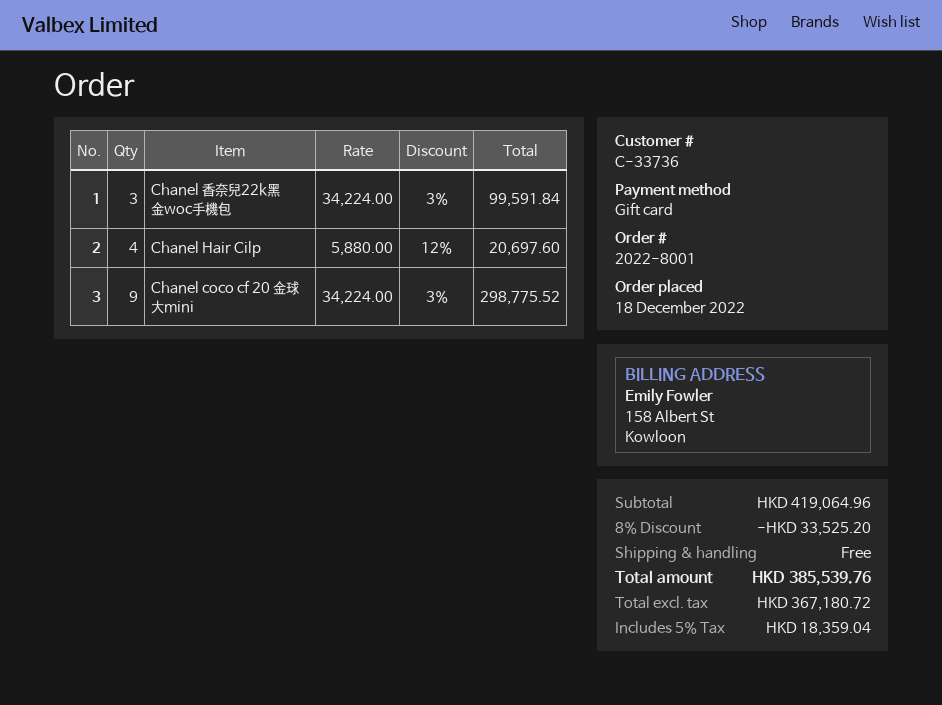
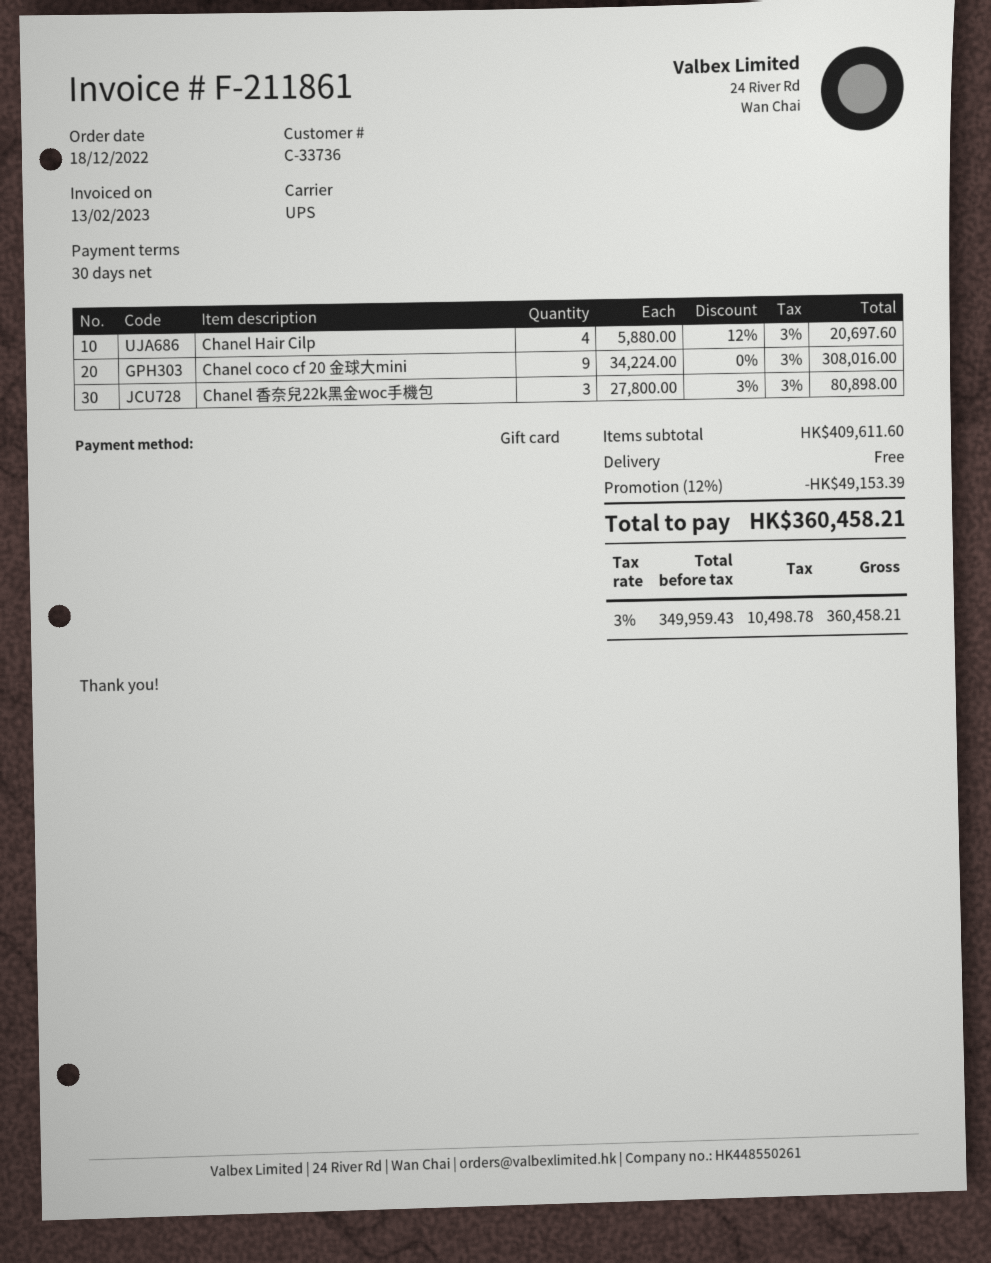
Chanel 香奈兒22k黑金woc手機包: 3 x 34224.00 - 3% = 99591.84 -> 3 x 27800.00 - 3% = 80898.00
Chanel coco cf 20 金球大mini: 9 x 34224.00 - 3% = 298775.52 -> 9 x 34224.00 = 308016.00
subtotal: 419064.96 -> 409611.60
discount: 8% = 33525.20 -> 12% = 49153.39
net: 367180.72 -> 349959.43
tax: 5% = 18359.04 -> 3% = 10498.78
total: 385539.76 -> 360458.21

